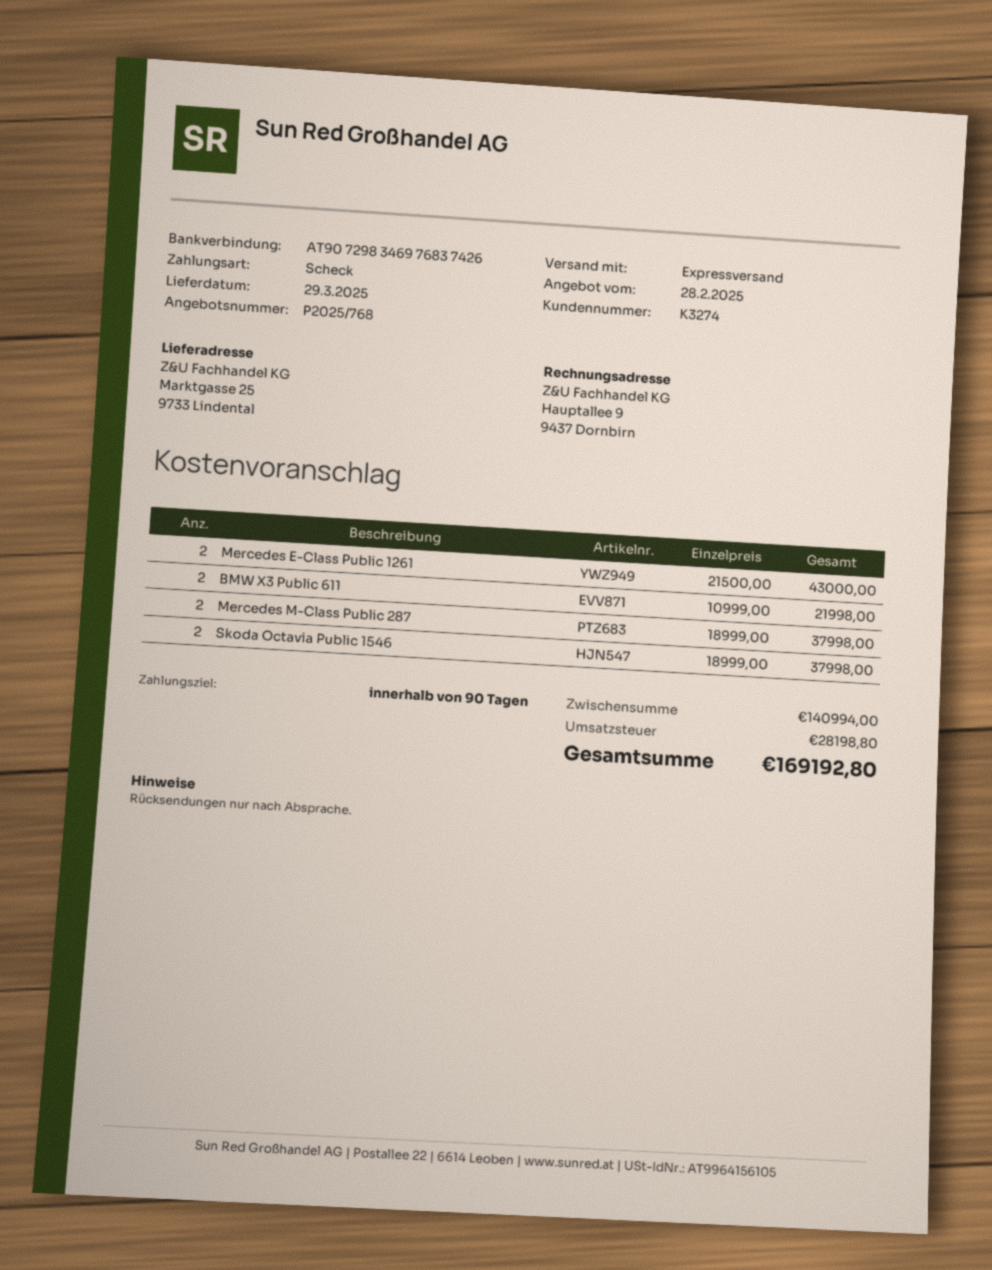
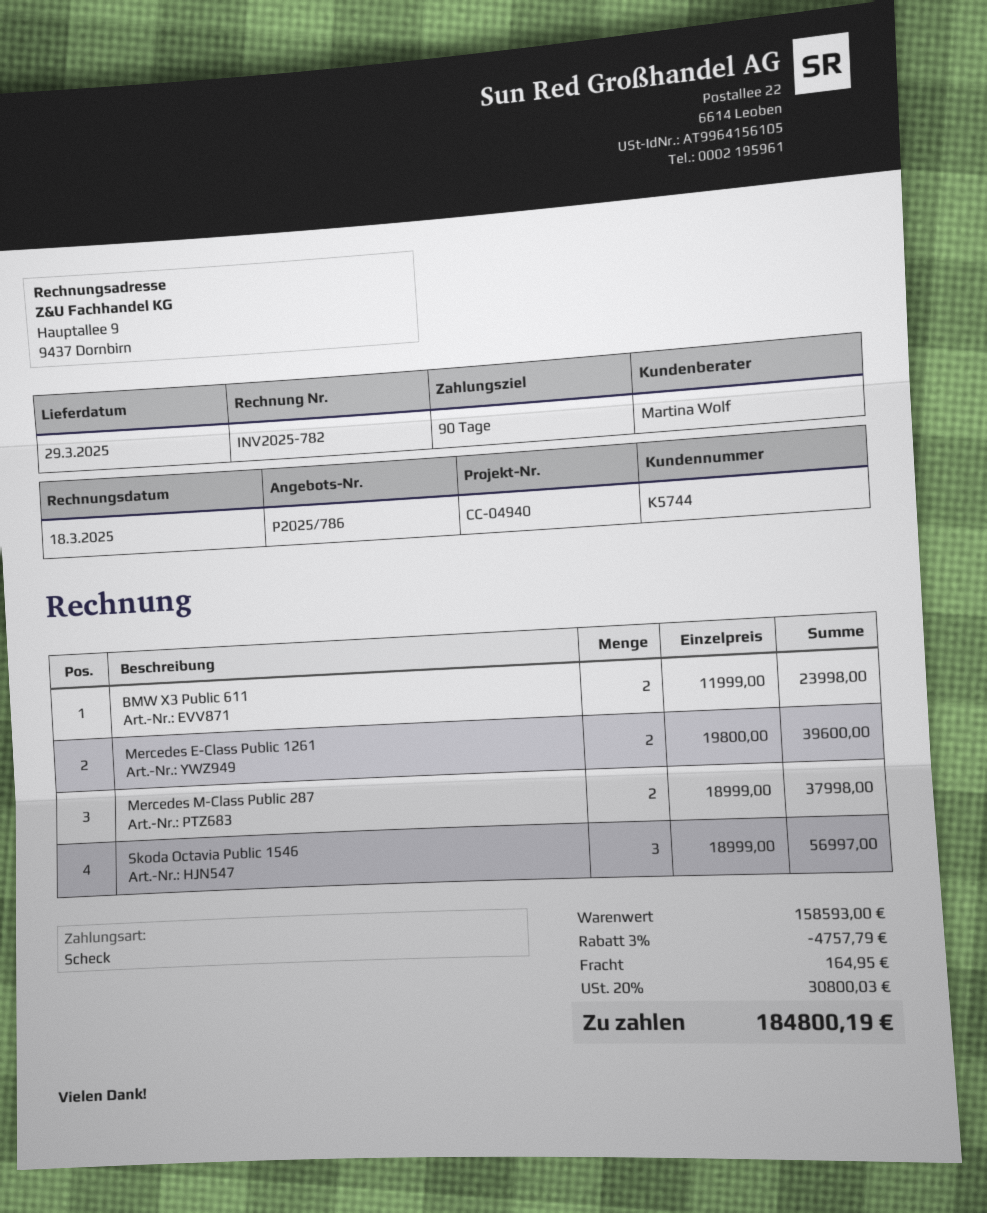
quote number: P2025/768 -> P2025/786
customer number: K3274 -> K5744
Mercedes E-Class Public 1261: 2 x 21500.00 = 43000.00 -> 2 x 19800.00 = 39600.00
BMW X3 Public 611: 2 x 10999.00 = 21998.00 -> 2 x 11999.00 = 23998.00
Skoda Octavia Public 1546: 2 x 18999.00 = 37998.00 -> 3 x 18999.00 = 56997.00
subtotal: 140994.00 -> 158593.00
discount: none -> 3% = 4757.79
shipping: none -> 164.95
tax: 28198.80 -> 30800.03
total: 169192.80 -> 184800.19

